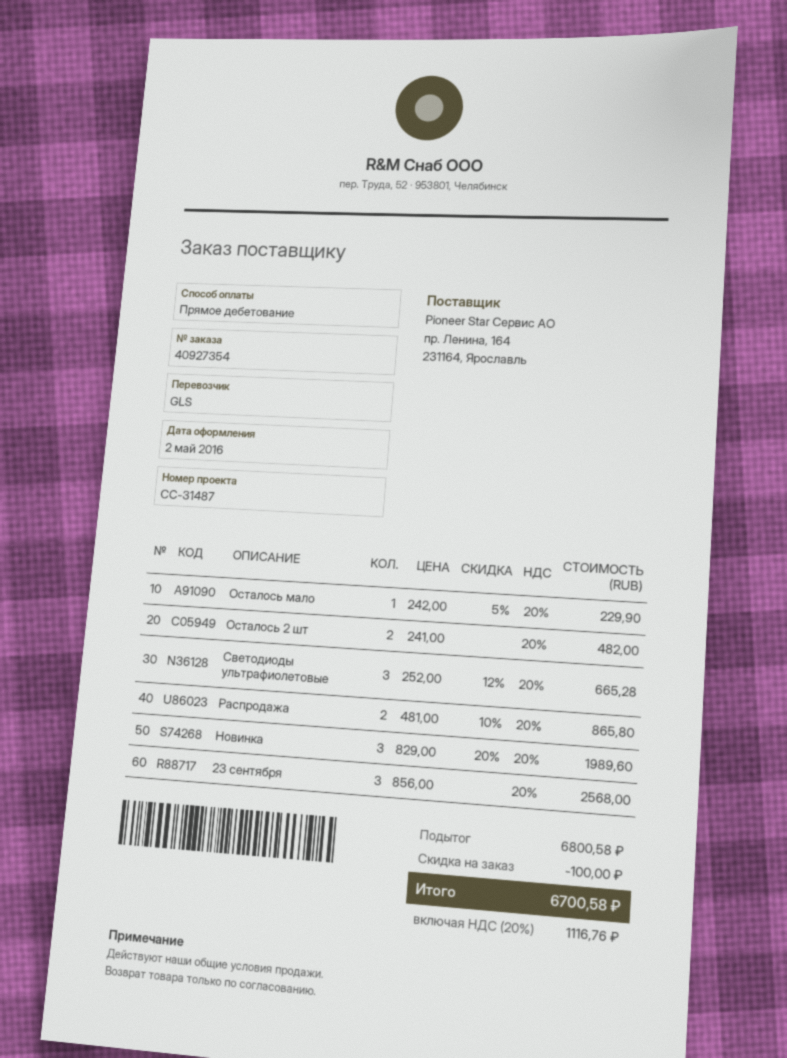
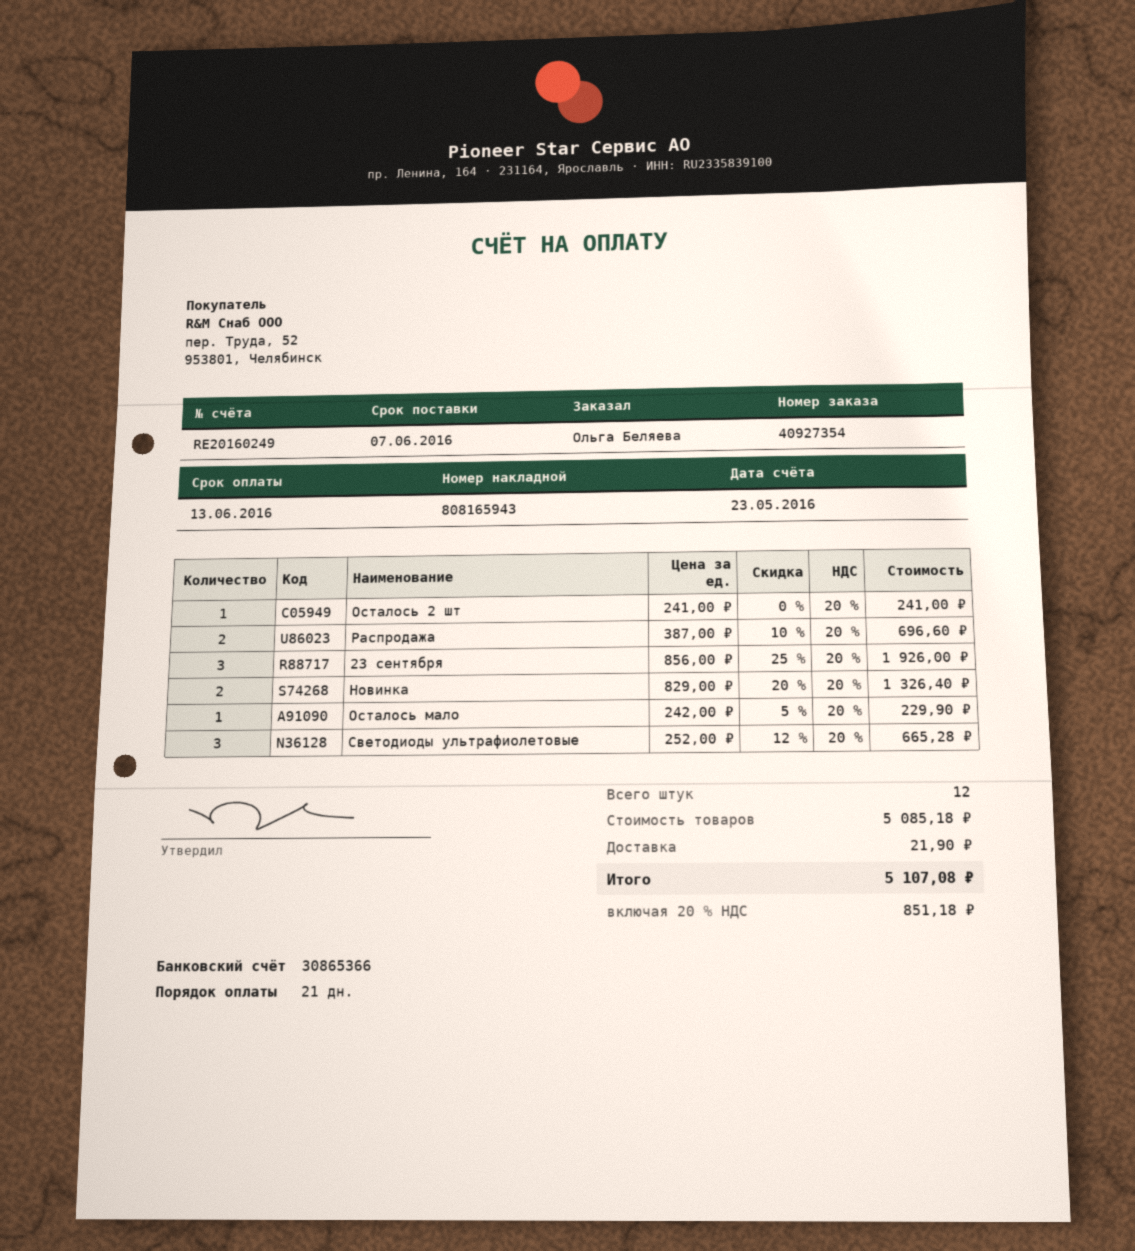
Осталось 2 шт: 2 x 241.00 = 482.00 -> 1 x 241.00 = 241.00
Распродажа: 2 x 481.00 - 10% = 865.80 -> 2 x 387.00 - 10% = 696.60
Новинка: 3 x 829.00 - 20% = 1989.60 -> 2 x 829.00 - 20% = 1326.40
23 сентября: 3 x 856.00 = 2568.00 -> 3 x 856.00 - 25% = 1926.00
subtotal: 6800.58 -> 5085.18
discount: 100.00 -> none
shipping: none -> 21.90
tax: 20% = 1116.76 -> 20% = 851.18
total: 6700.58 -> 5107.08

